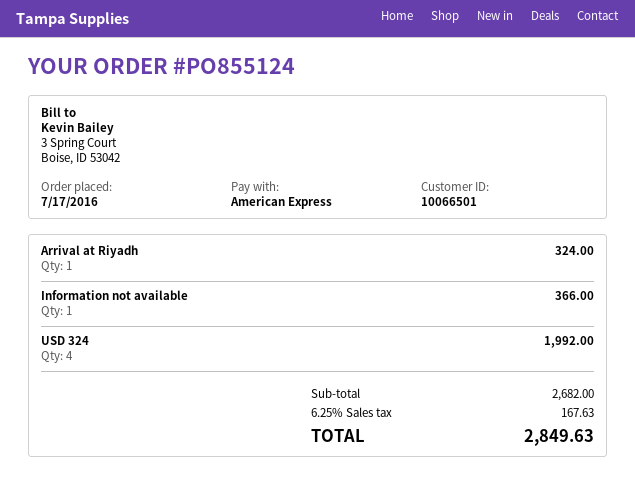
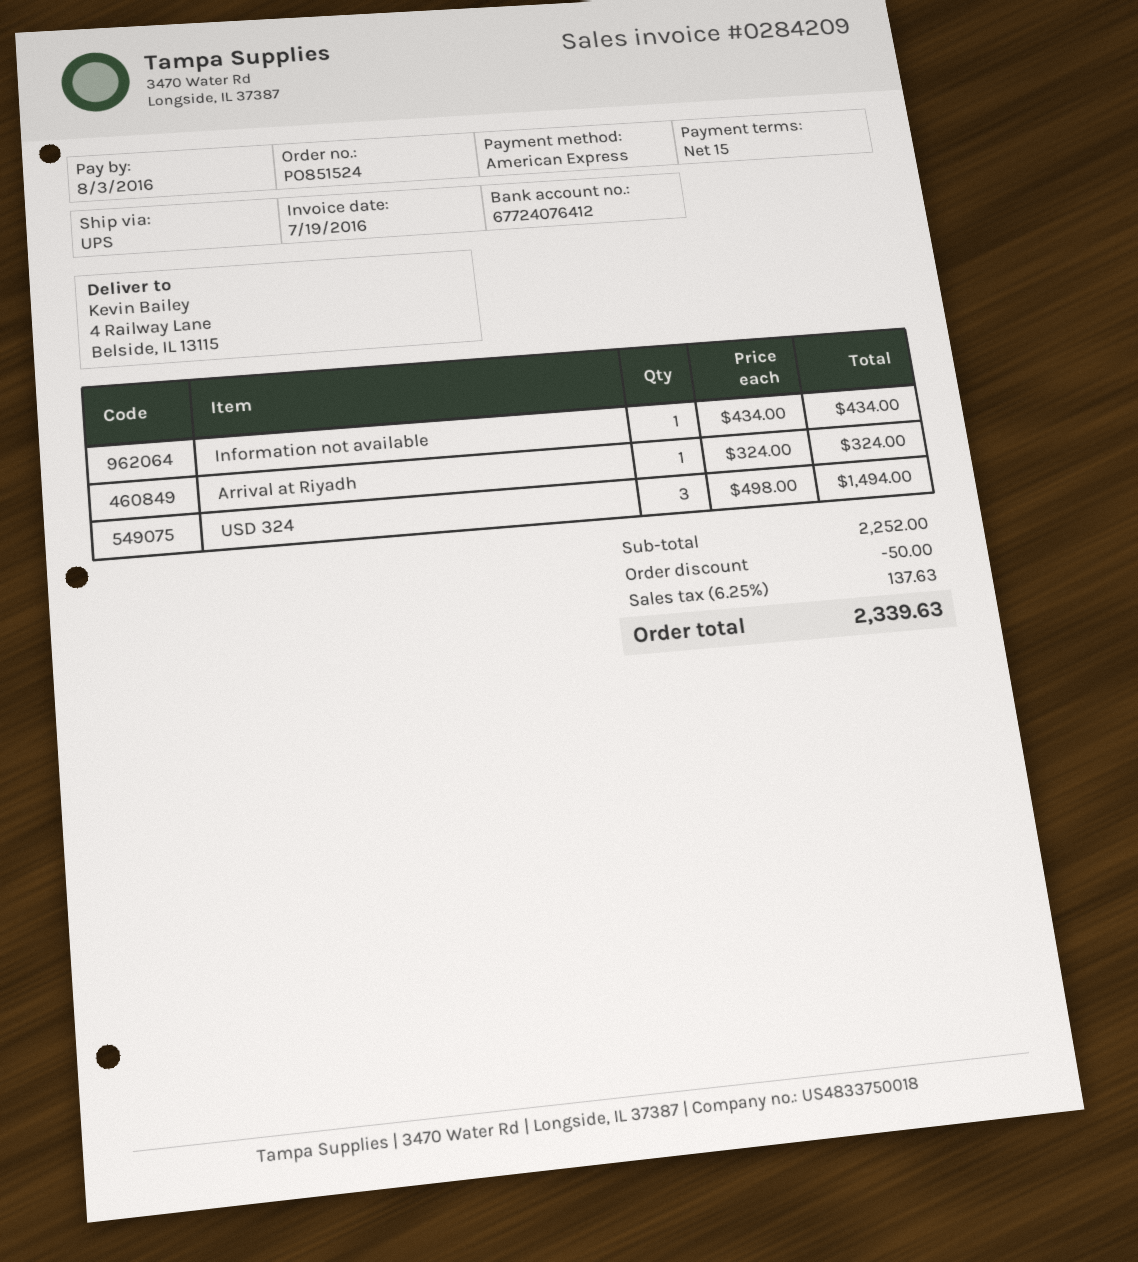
order number: PO855124 -> PO851524
Information not available: 1 for 366.00 -> 1 for 434.00
USD 324: 4 for 1992.00 -> 3 for 1494.00
subtotal: 2682.00 -> 2252.00
discount: none -> 50.00
tax: 6.25% = 167.63 -> 6.25% = 137.63
total: 2849.63 -> 2339.63

